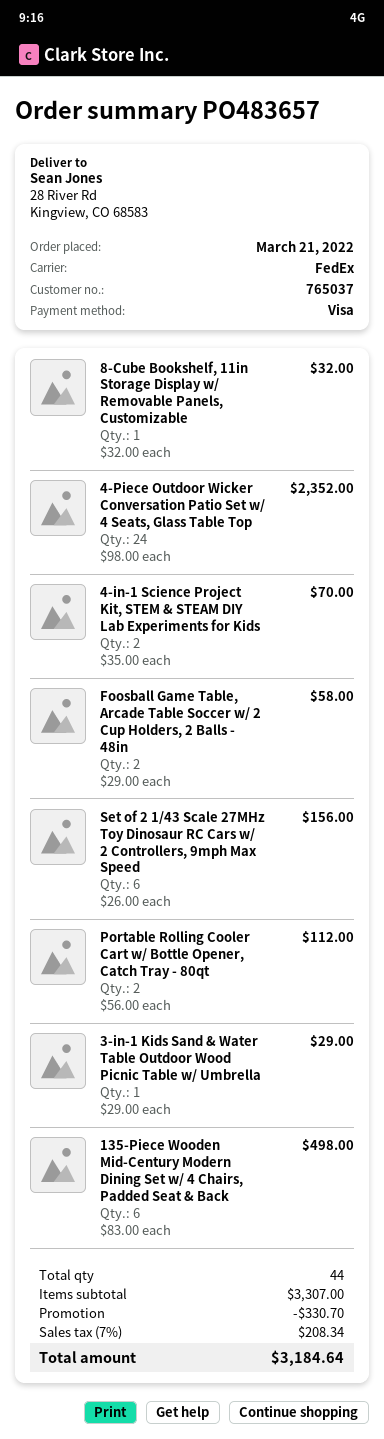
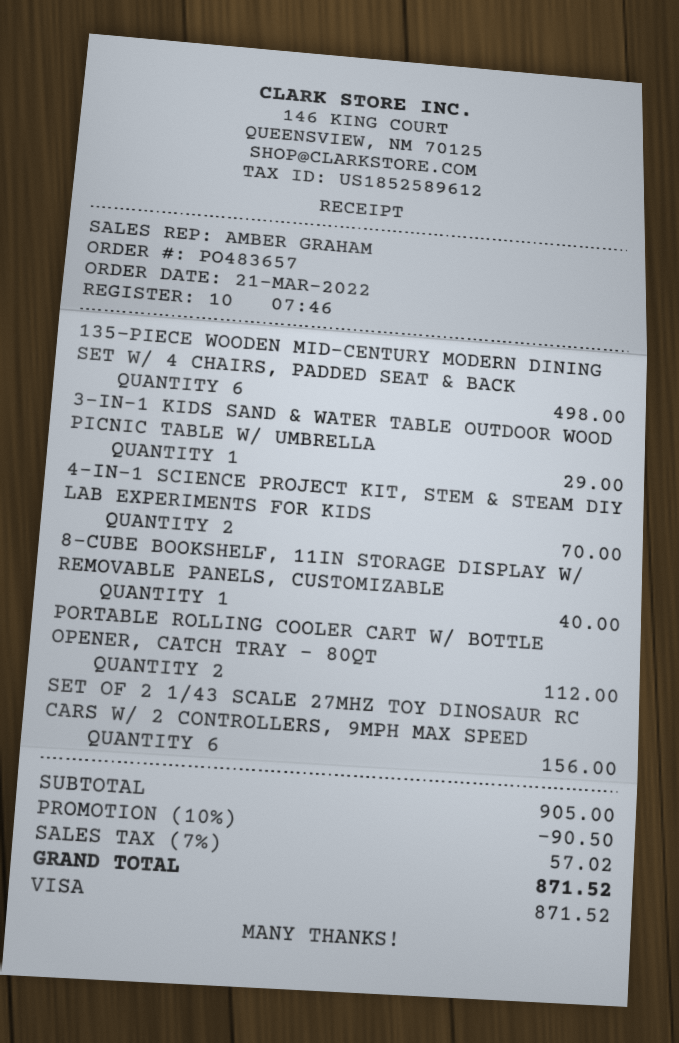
8-Cube Bookshelf, 11in Storage Display w/ Removable Panels, Customizable: 1 for 32.00 -> 1 for 40.00
4-Piece Outdoor Wicker Conversation Patio Set w/ 4 Seats, Glass Table Top: 24 for 2352.00 -> none
Foosball Game Table, Arcade Table Soccer w/ 2 Cup Holders, 2 Balls - 48in: 2 for 58.00 -> none
subtotal: 3307.00 -> 905.00
discount: 330.70 -> 90.50
tax: 7% = 208.34 -> 7% = 57.02
total: 3184.64 -> 871.52

